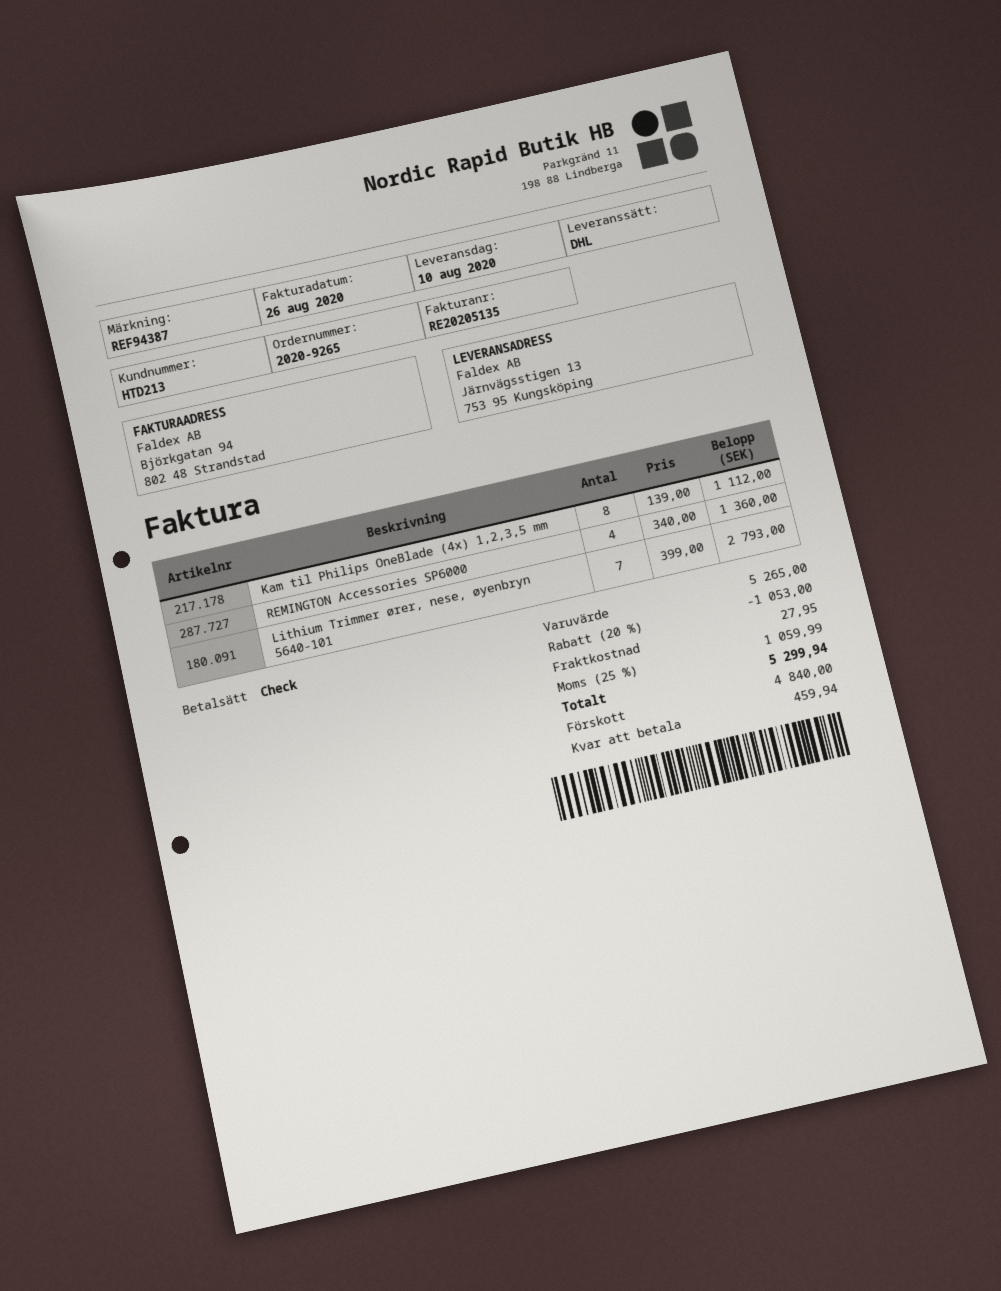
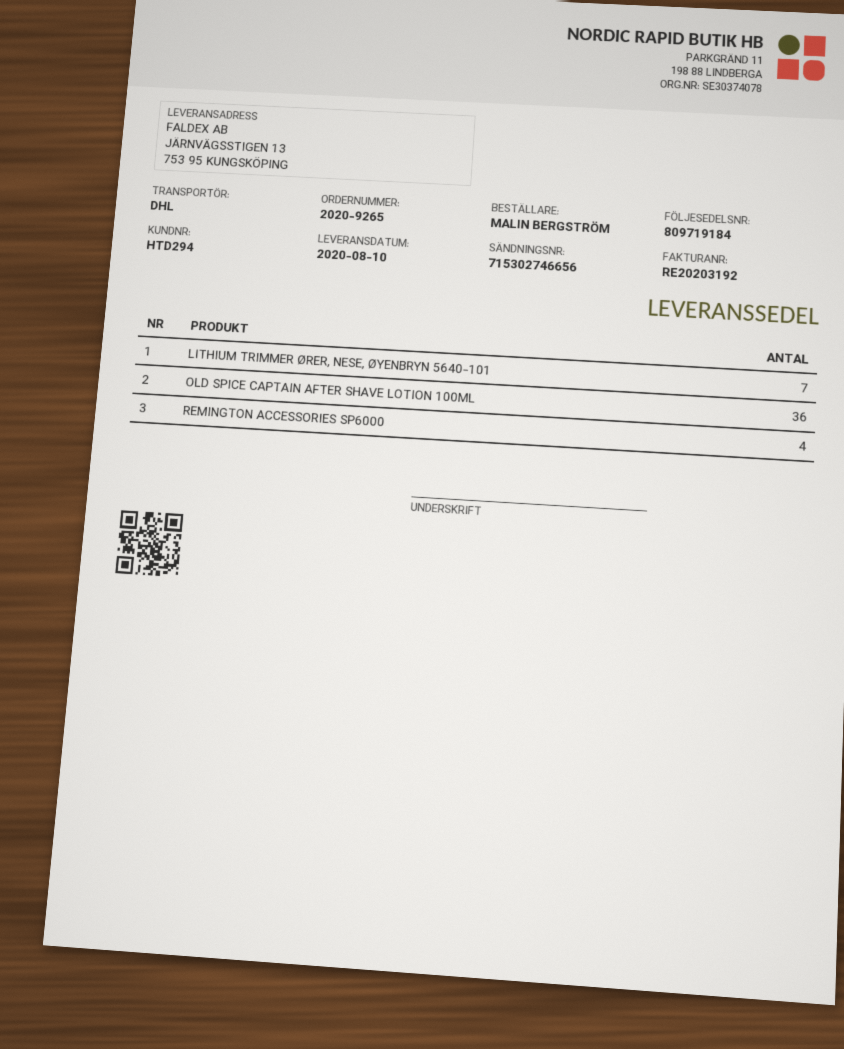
invoice number: RE20205135 -> RE20203192
customer number: HTD213 -> HTD294
Kam til Philips OneBlade (4x) 1,2,3,5 mm: 8 -> none
OLD SPICE CAPTAIN AFTER SHAVE LOTION 100ML: none -> 36

